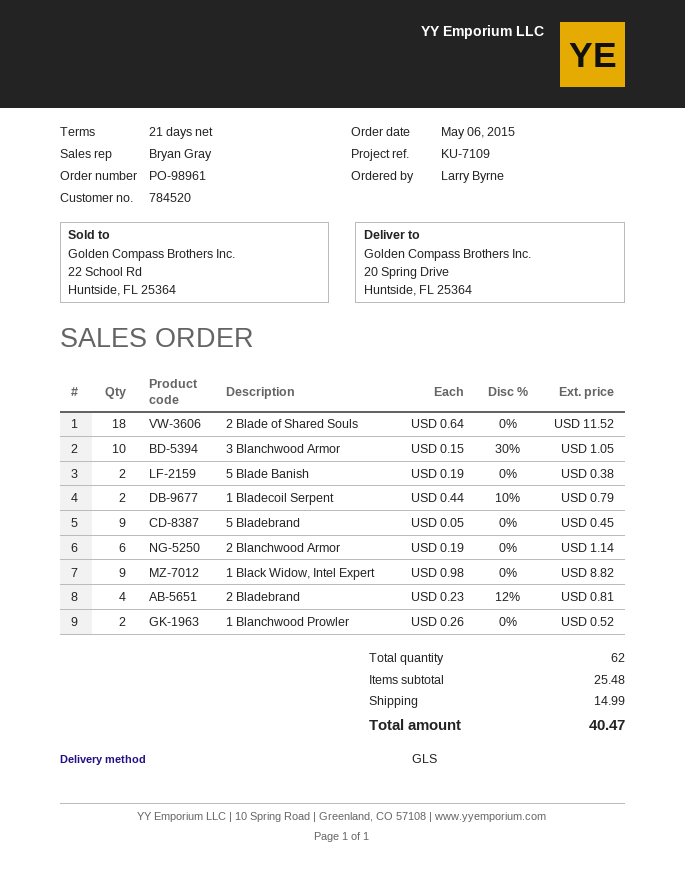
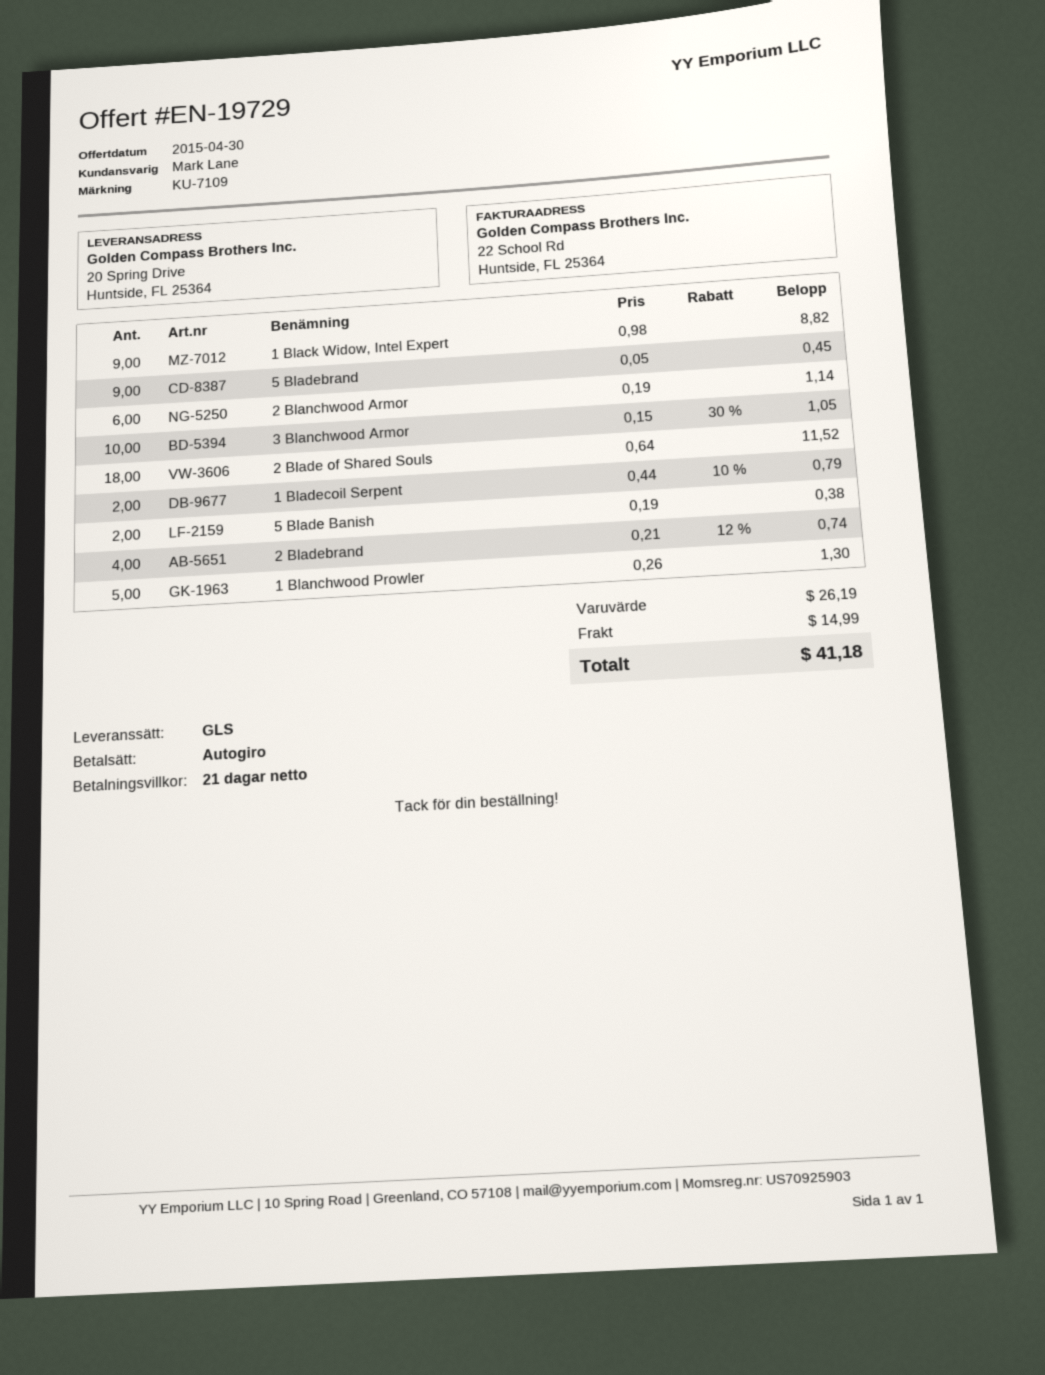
sales rep: Bryan Gray -> Mark Lane
2 Bladebrand: 4 x 0.23 - 12% = 0.81 -> 4 x 0.21 - 12% = 0.74
1 Blanchwood Prowler: 2 x 0.26 = 0.52 -> 5 x 0.26 = 1.30
subtotal: 25.48 -> 26.19
total: 40.47 -> 41.18

